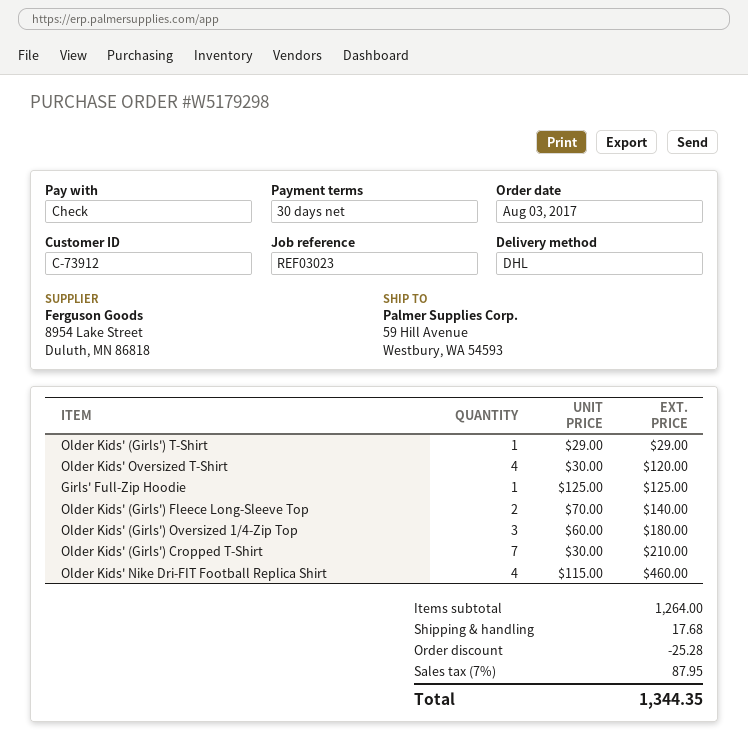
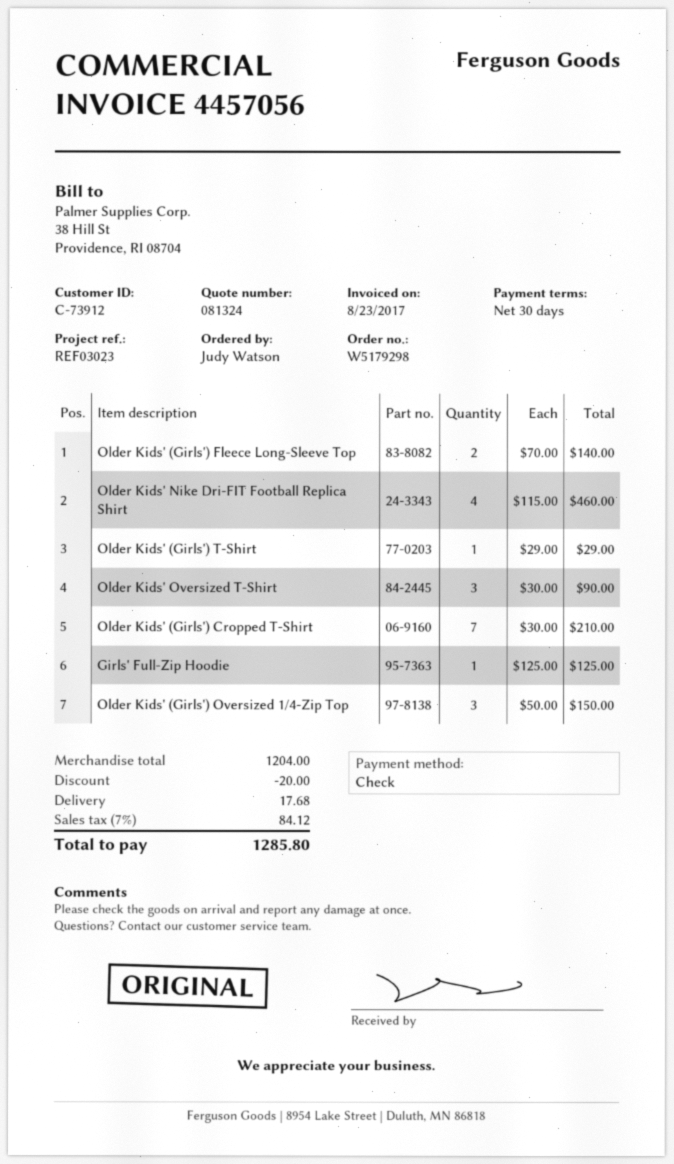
Older Kids' Oversized T-Shirt: 4 x 30.00 = 120.00 -> 3 x 30.00 = 90.00
Older Kids' (Girls') Oversized 1/4-Zip Top: 3 x 60.00 = 180.00 -> 3 x 50.00 = 150.00
subtotal: 1264.00 -> 1204.00
discount: 25.28 -> 20.00
tax: 7% = 87.95 -> 7% = 84.12
total: 1344.35 -> 1285.80

